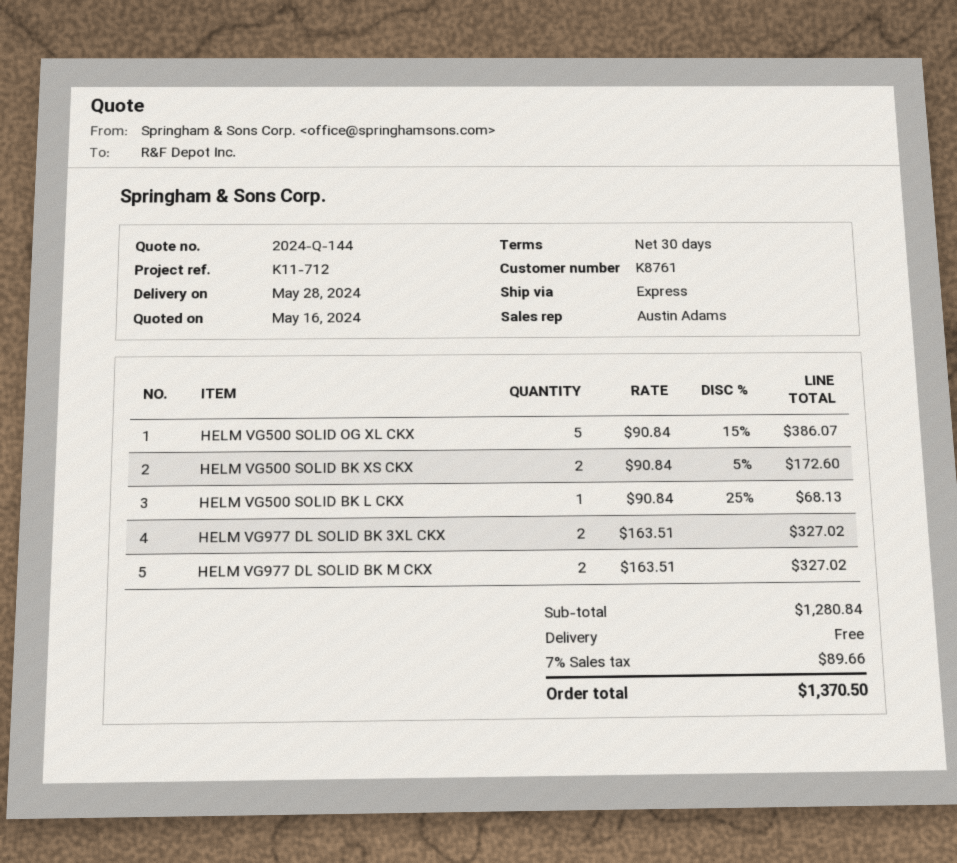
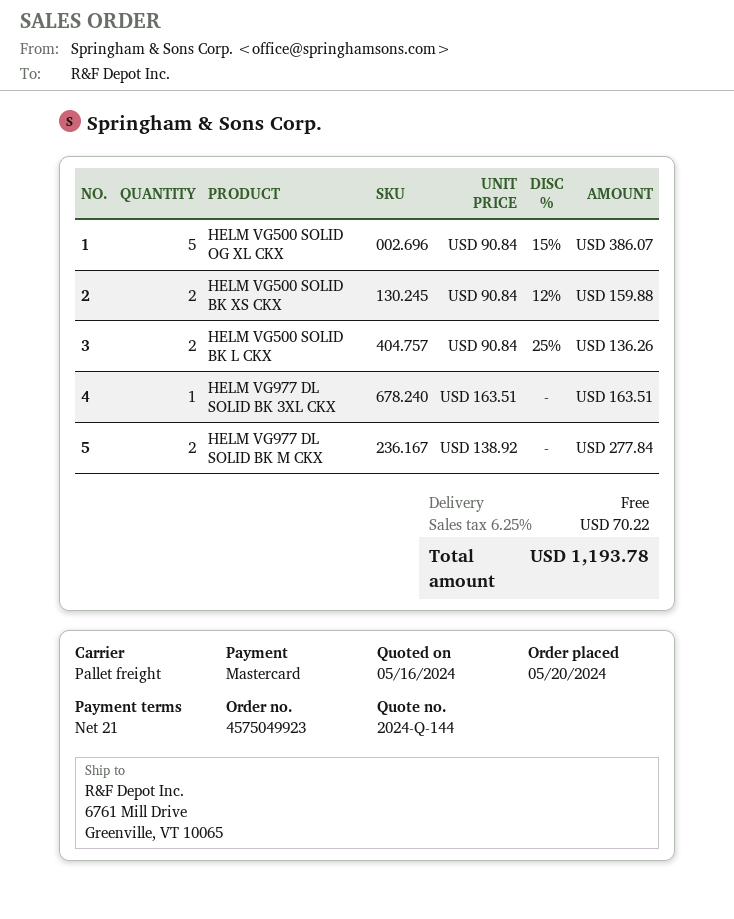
payment terms: 30 days -> 21 days
shipping method: express -> pallet freight
HELM VG500 SOLID BK XS CKX: 2 x 90.84 - 5% = 172.60 -> 2 x 90.84 - 12% = 159.88
HELM VG500 SOLID BK L CKX: 1 x 90.84 - 25% = 68.13 -> 2 x 90.84 - 25% = 136.26
HELM VG977 DL SOLID BK 3XL CKX: 2 x 163.51 = 327.02 -> 1 x 163.51 = 163.51
HELM VG977 DL SOLID BK M CKX: 2 x 163.51 = 327.02 -> 2 x 138.92 = 277.84
tax: 7% = 89.66 -> 6.25% = 70.22
total: 1370.50 -> 1193.78

